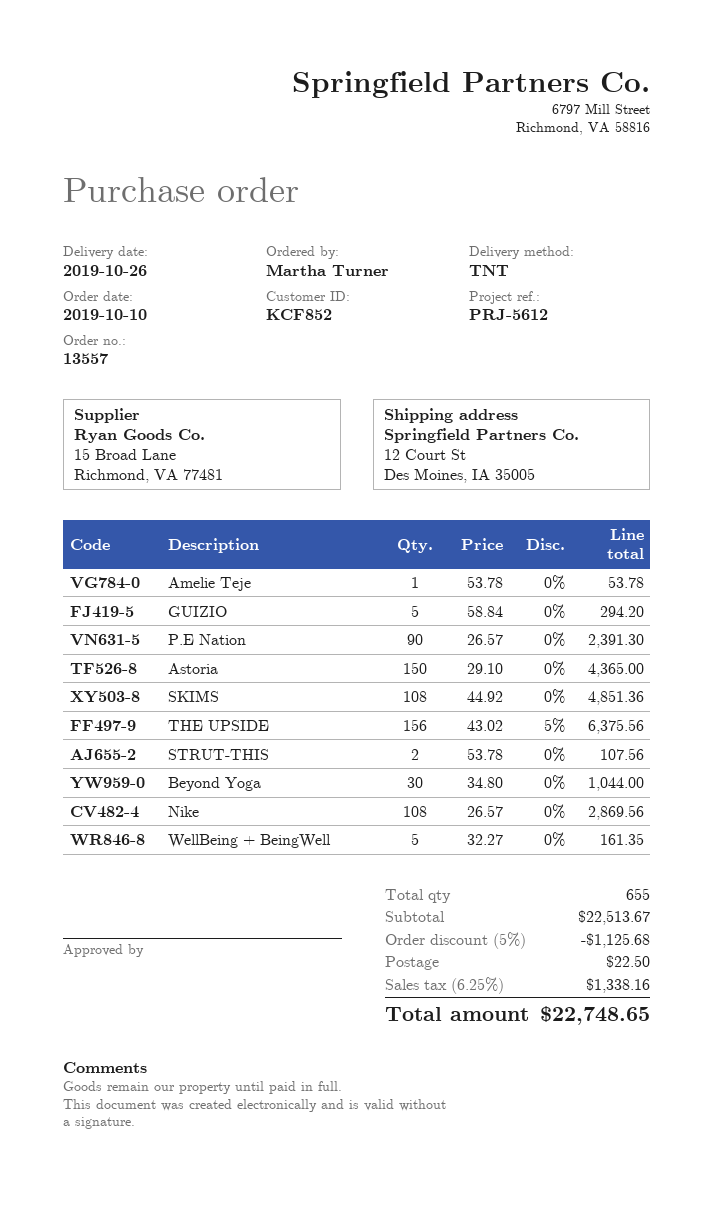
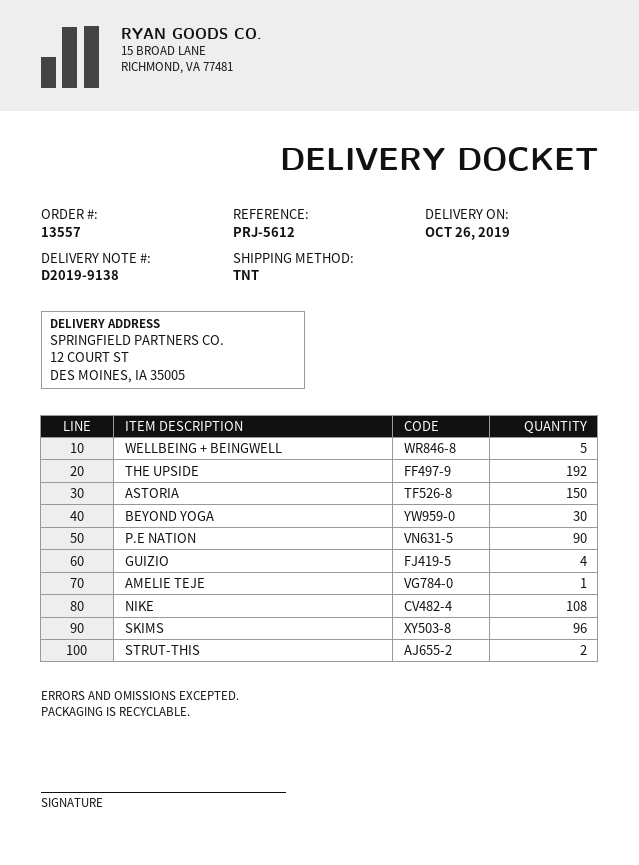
GUIZIO: 5 -> 4
SKIMS: 108 -> 96
THE UPSIDE: 156 -> 192

